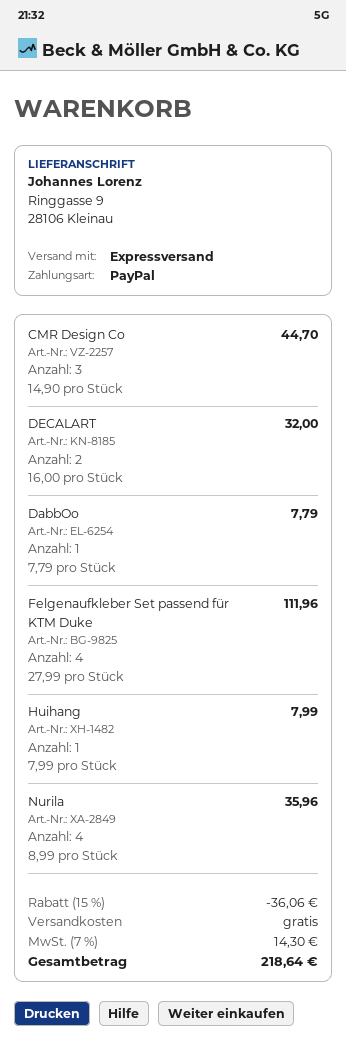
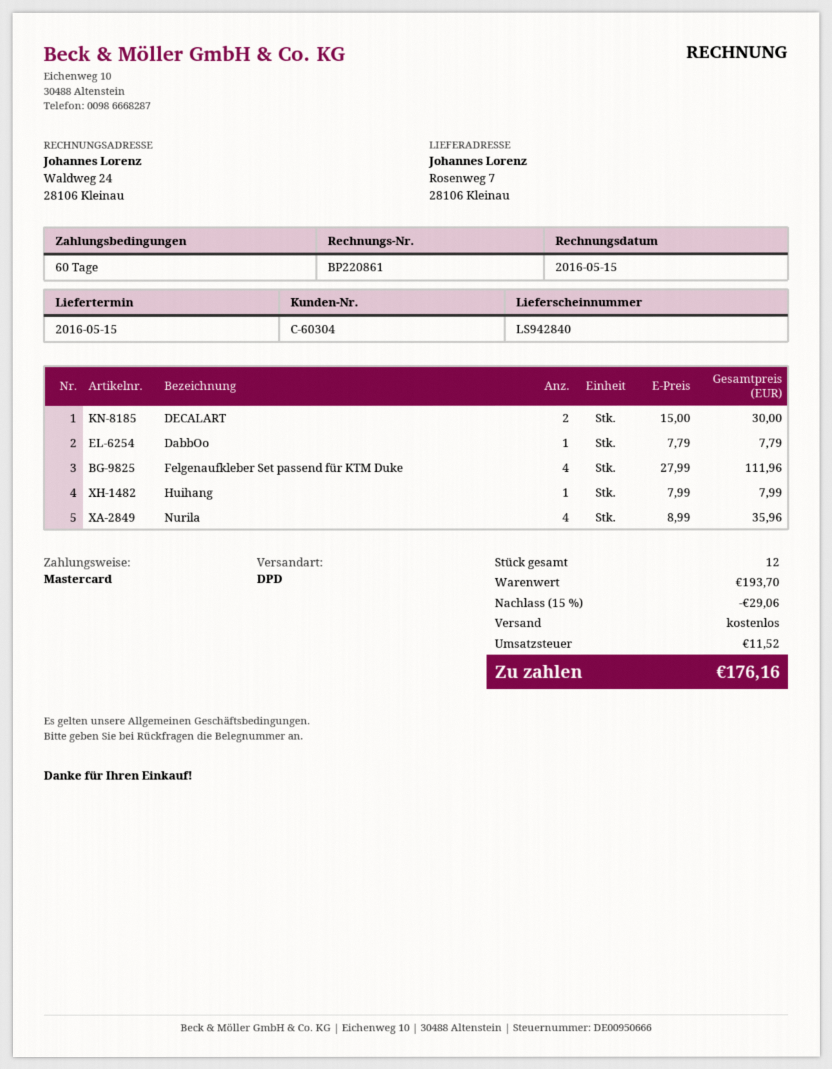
payment method: PayPal -> Mastercard
shipping method: express -> DPD
ship to: Ringgasse 9, 28106 Kleinau -> Rosenweg 7, 28106 Kleinau
CMR Design Co: 3 x 14.90 = 44.70 -> none
DECALART: 2 x 16.00 = 32.00 -> 2 x 15.00 = 30.00
discount: 15% = 36.06 -> 15% = 29.06
tax: 14.30 -> 11.52
total: 218.64 -> 176.16

